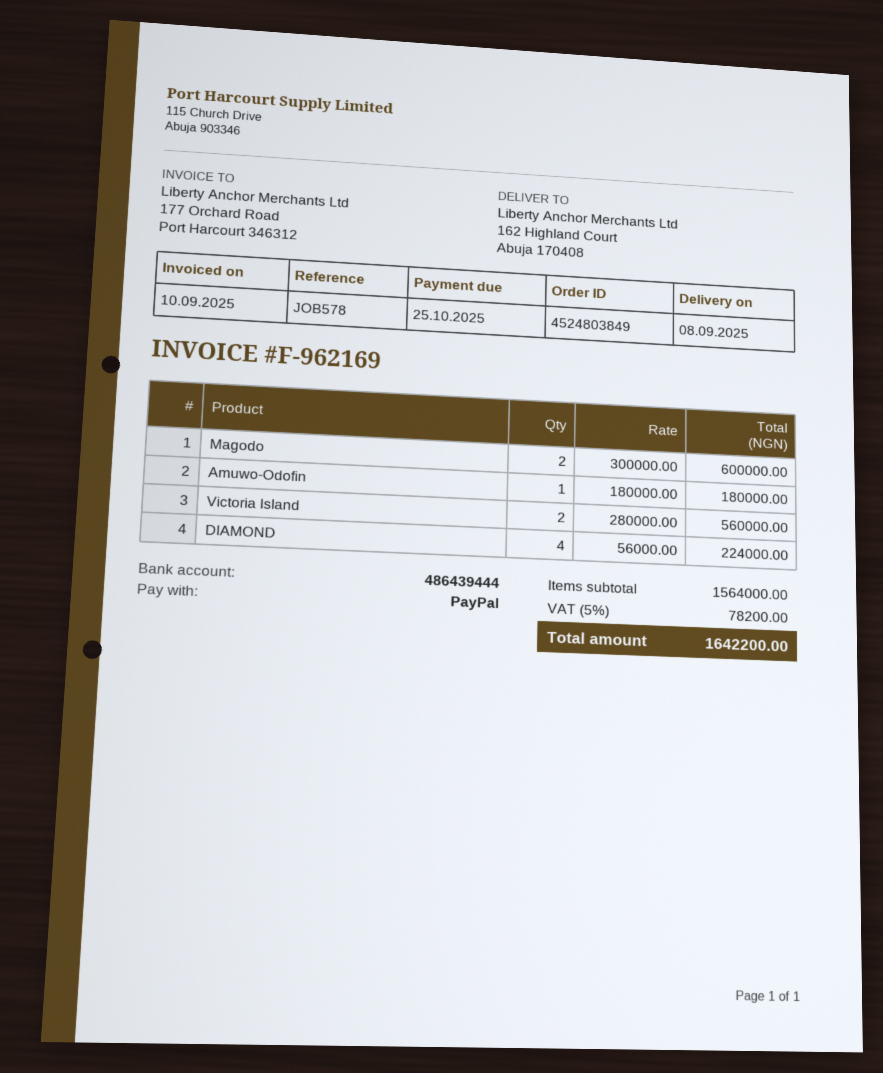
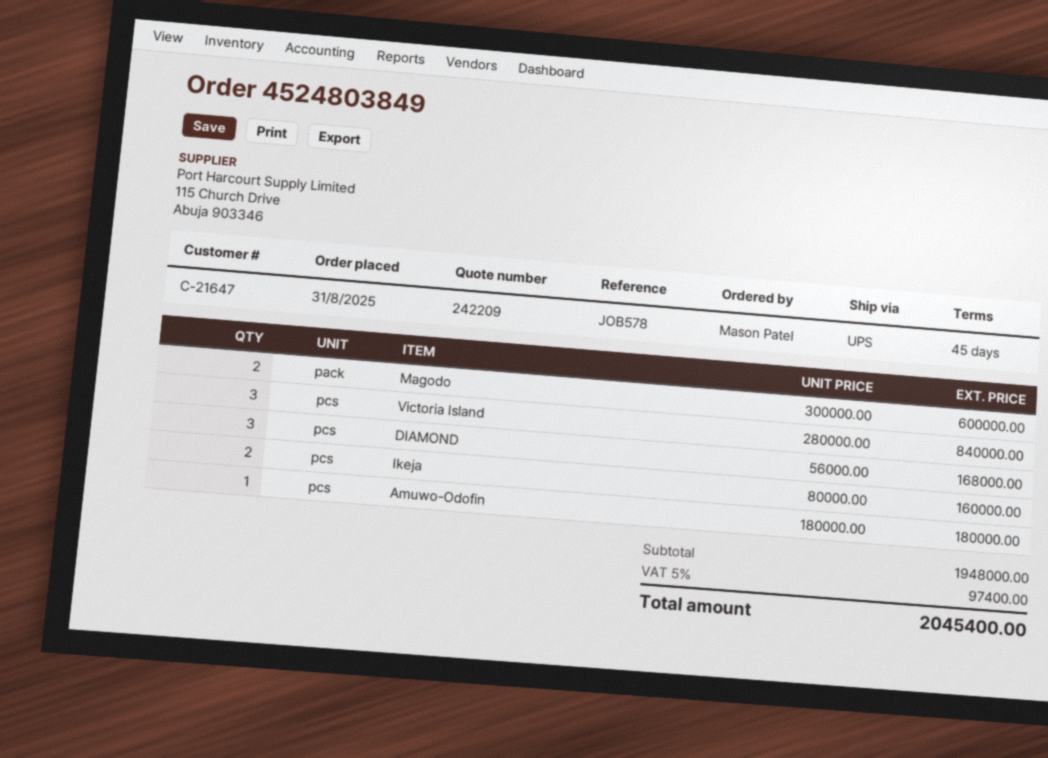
Victoria Island: 2 x 280000.00 = 560000.00 -> 3 x 280000.00 = 840000.00
DIAMOND: 4 x 56000.00 = 224000.00 -> 3 x 56000.00 = 168000.00
Ikeja: none -> 2 x 80000.00 = 160000.00
subtotal: 1564000.00 -> 1948000.00
tax: 5% = 78200.00 -> 5% = 97400.00
total: 1642200.00 -> 2045400.00

